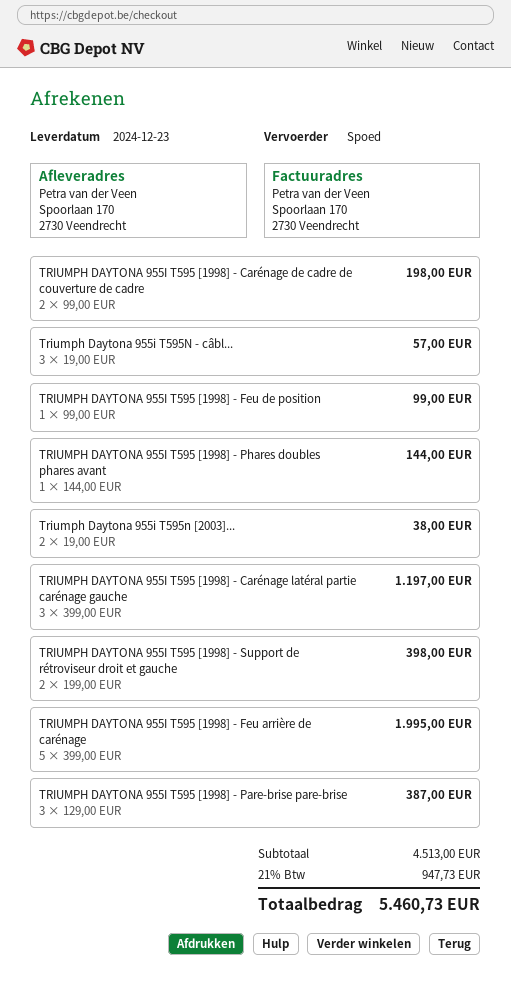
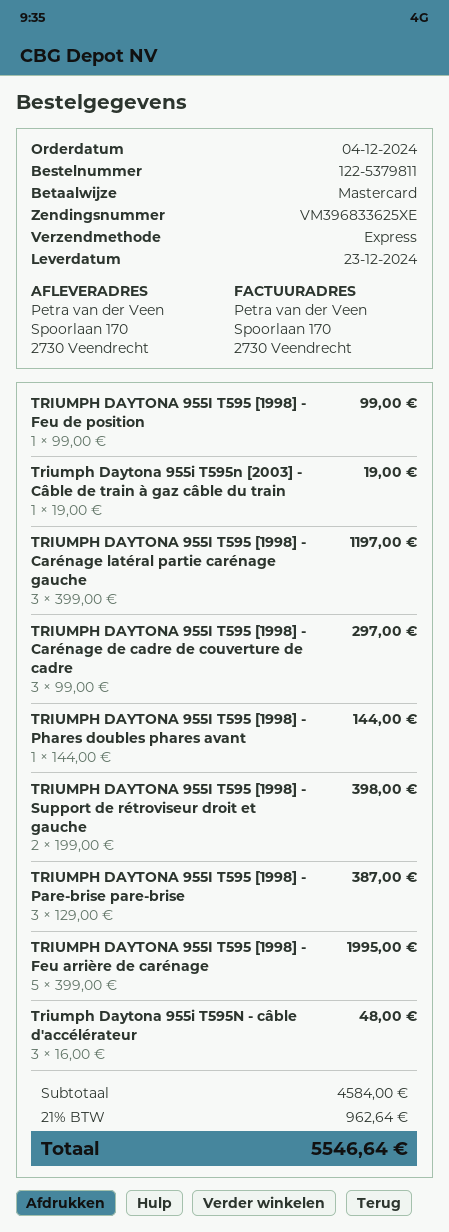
TRIUMPH DAYTONA 955I T595 [1998] - Carénage de cadre de couverture de cadre: 2 x 99.00 = 198.00 -> 3 x 99.00 = 297.00
Triumph Daytona 955i T595N - câbl...: 3 x 19.00 = 57.00 -> 3 x 16.00 = 48.00
Triumph Daytona 955i T595n [2003]...: 2 x 19.00 = 38.00 -> 1 x 19.00 = 19.00
subtotal: 4513.00 -> 4584.00
tax: 21% = 947.73 -> 21% = 962.64
total: 5460.73 -> 5546.64

